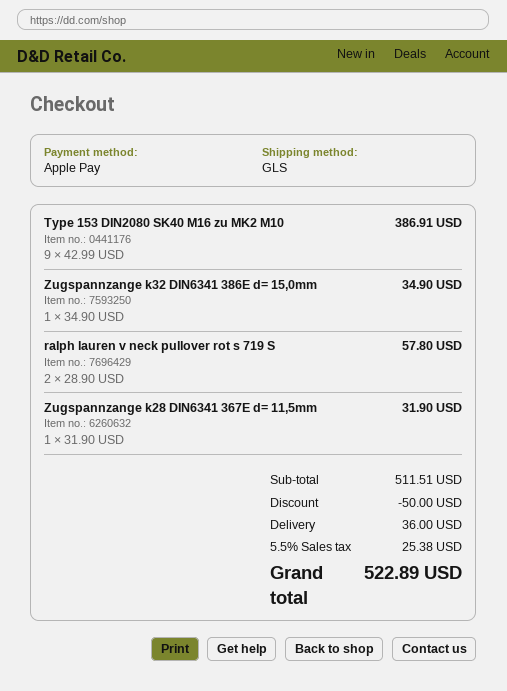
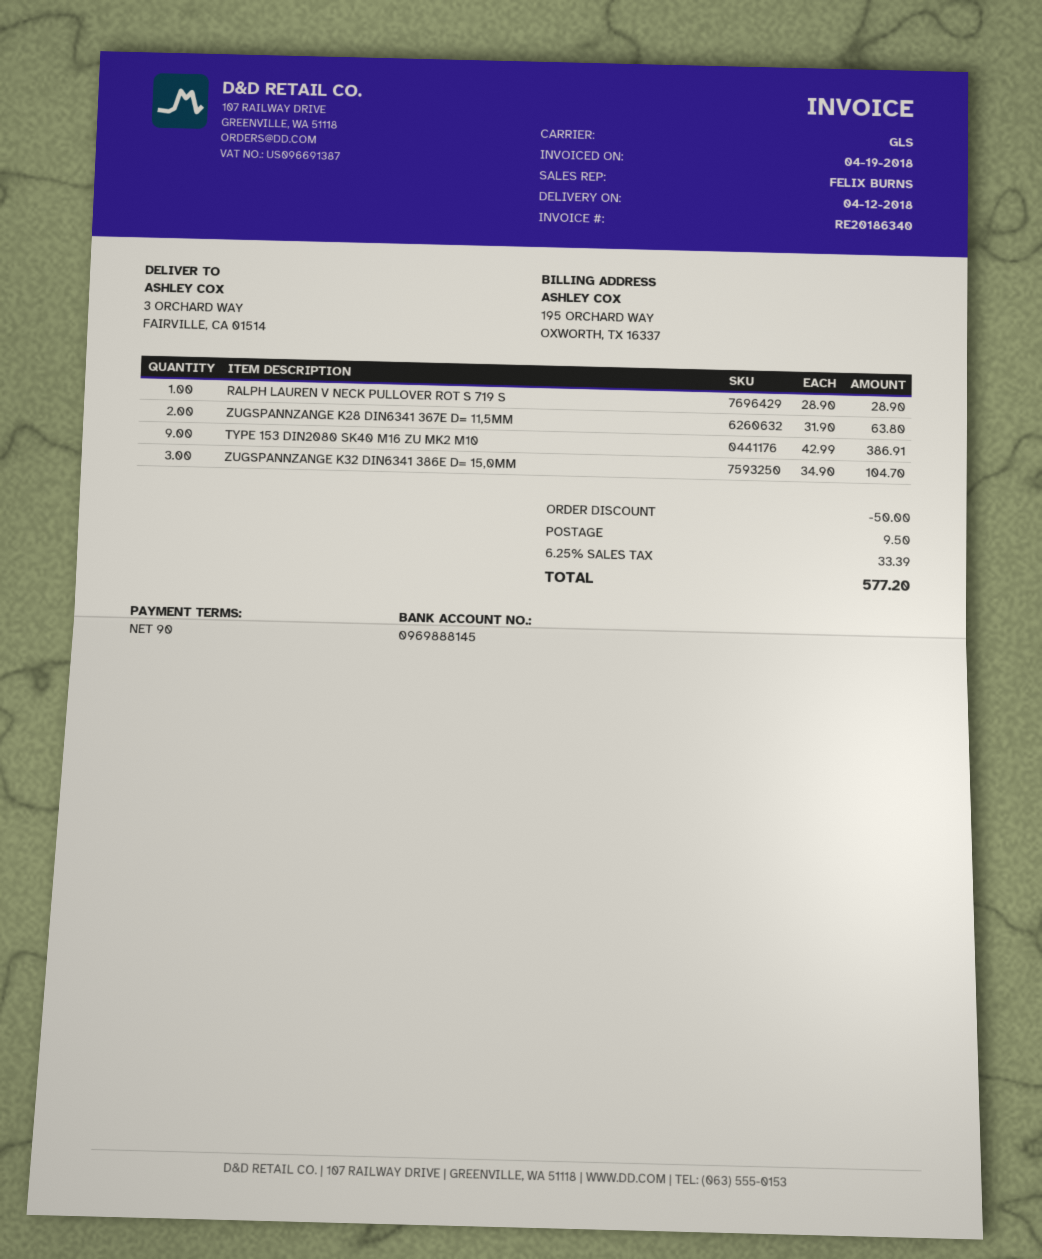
Zugspannzange k32 DIN6341 386E d= 15,0mm: 1 x 34.90 = 34.90 -> 3 x 34.90 = 104.70
ralph lauren v neck pullover rot s 719 S: 2 x 28.90 = 57.80 -> 1 x 28.90 = 28.90
Zugspannzange k28 DIN6341 367E d= 11,5mm: 1 x 31.90 = 31.90 -> 2 x 31.90 = 63.80
shipping: 36.00 -> 9.50
tax: 5.5% = 25.38 -> 6.25% = 33.39
total: 522.89 -> 577.20

